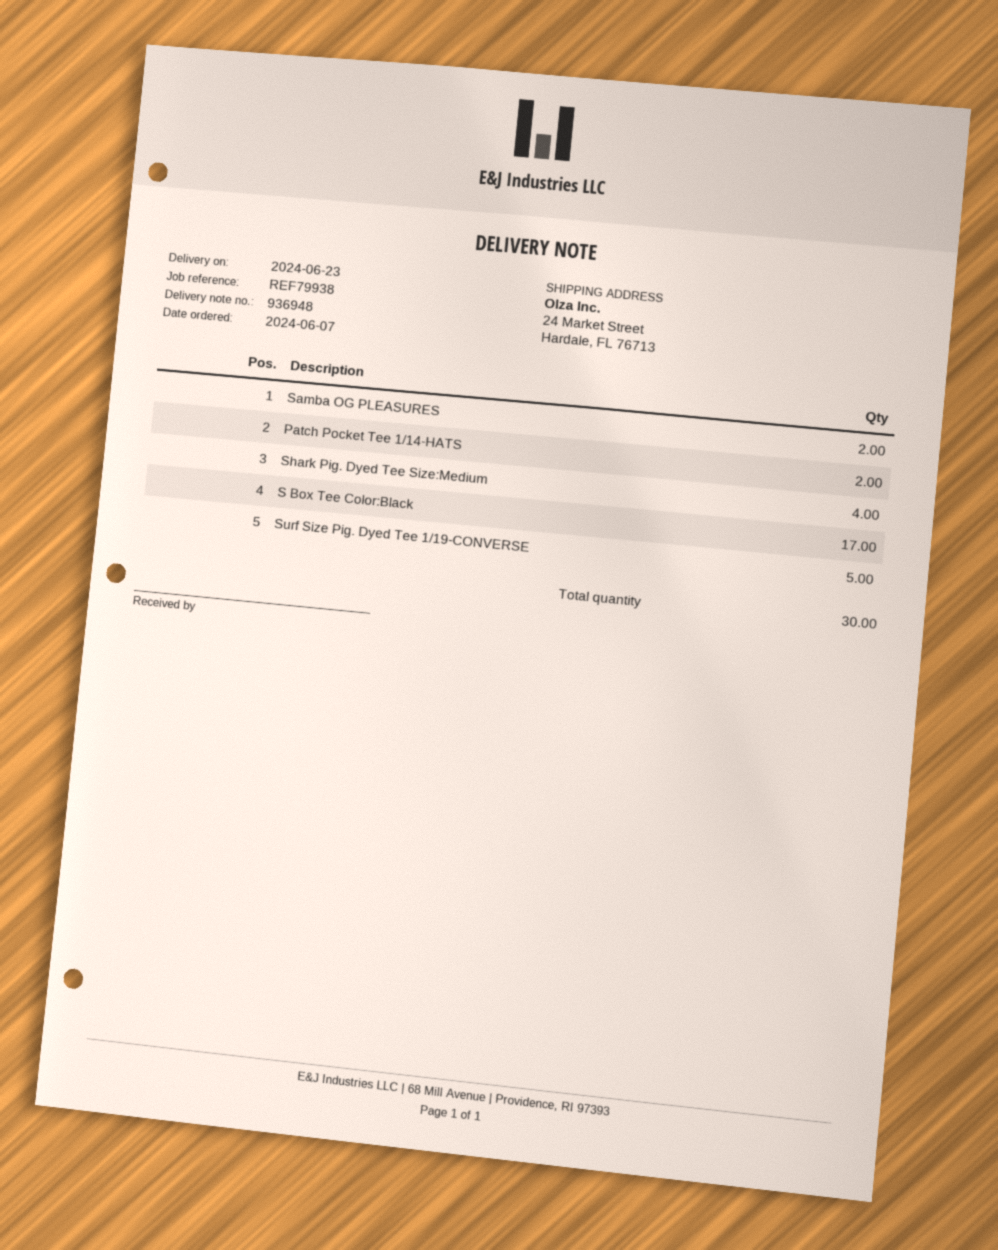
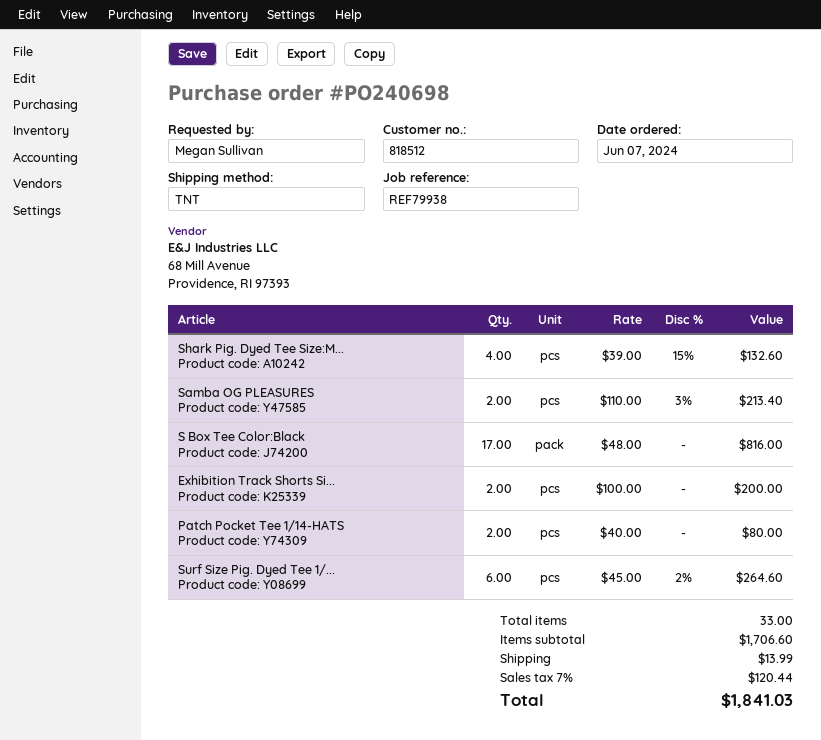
Surf Size Pig. Dyed Tee 1/19-CONVERSE: 5 -> 6
Exhibition Track Shorts Si...: none -> 2
total quantity: 30 -> 33

